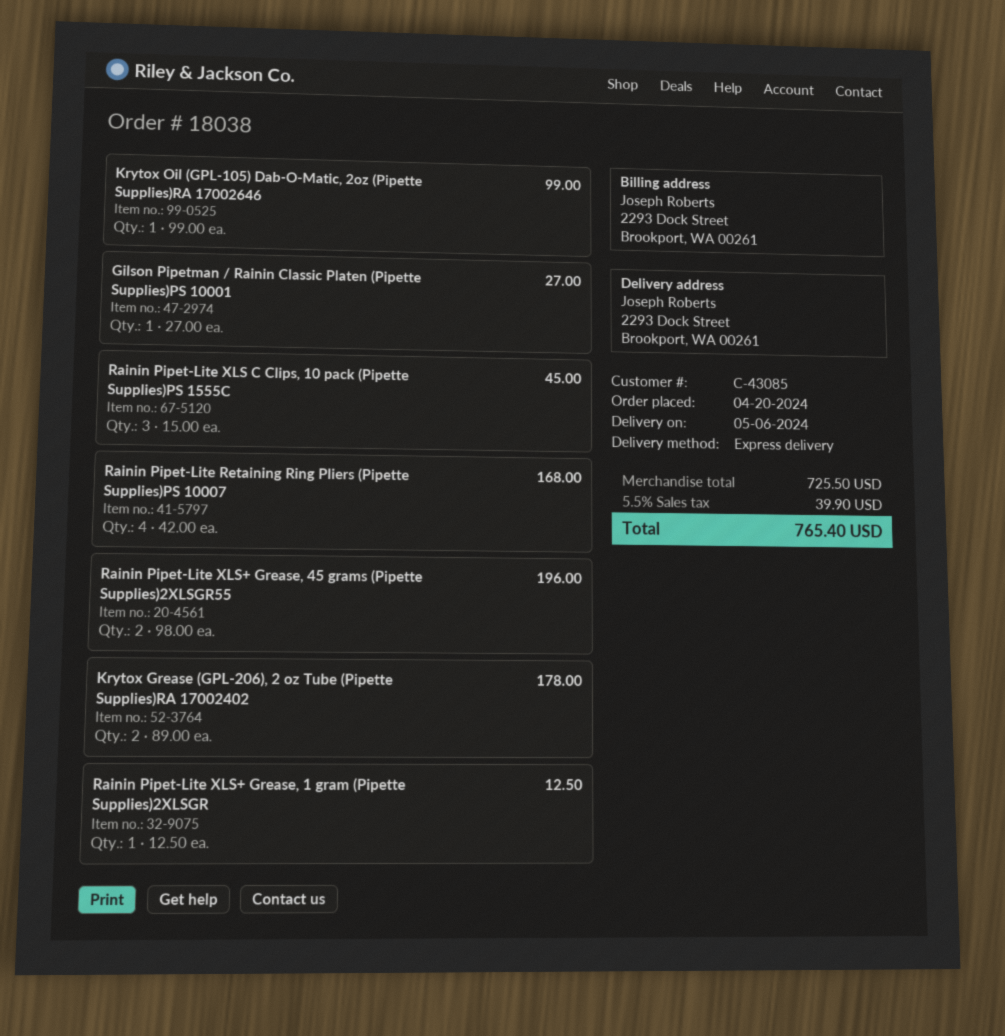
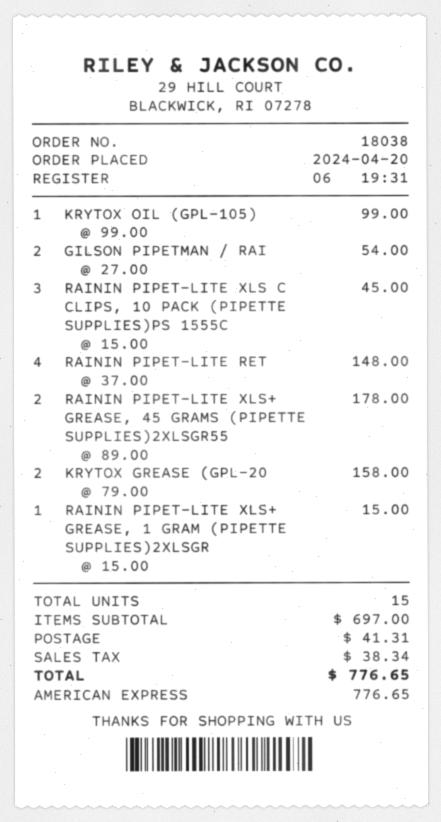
Gilson Pipetman / Rainin Classic Platen (Pipette Supplies)PS 10001: 1 x 27.00 = 27.00 -> 2 x 27.00 = 54.00
Rainin Pipet-Lite Retaining Ring Pliers (Pipette Supplies)PS 10007: 4 x 42.00 = 168.00 -> 4 x 37.00 = 148.00
Rainin Pipet-Lite XLS+ Grease, 45 grams (Pipette Supplies)2XLSGR55: 2 x 98.00 = 196.00 -> 2 x 89.00 = 178.00
Krytox Grease (GPL-206), 2 oz Tube (Pipette Supplies)RA 17002402: 2 x 89.00 = 178.00 -> 2 x 79.00 = 158.00
Rainin Pipet-Lite XLS+ Grease, 1 gram (Pipette Supplies)2XLSGR: 1 x 12.50 = 12.50 -> 1 x 15.00 = 15.00
subtotal: 725.50 -> 697.00
shipping: none -> 41.31
tax: 39.90 -> 38.34
total: 765.40 -> 776.65

